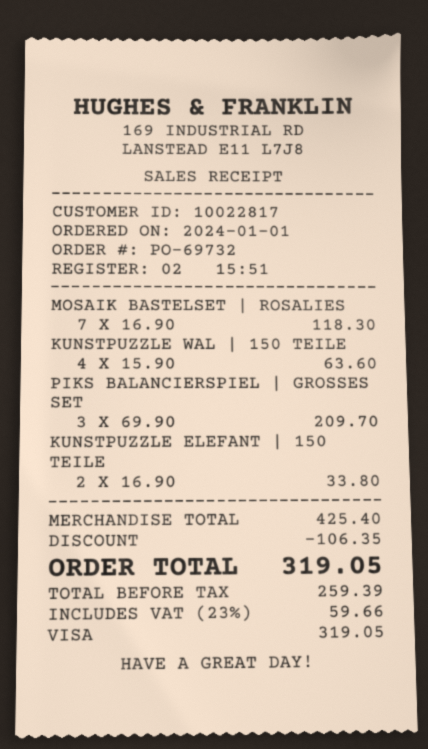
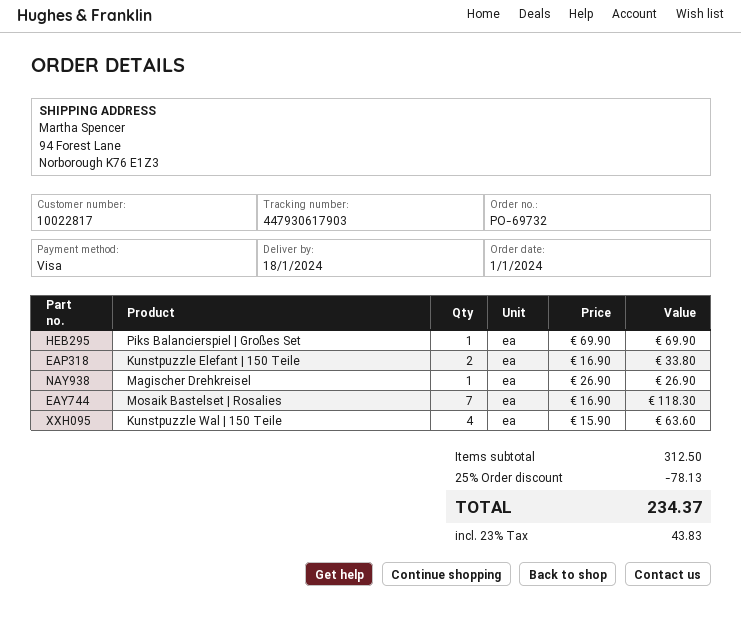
PIKS BALANCIERSPIEL | GROSSES SET: 3 x 69.90 = 209.70 -> 1 x 69.90 = 69.90
Magischer Drehkreisel: none -> 1 x 26.90 = 26.90
subtotal: 425.40 -> 312.50
discount: 106.35 -> 78.13
tax: 23% = 59.66 -> 23% = 43.83
total: 319.05 -> 234.37

